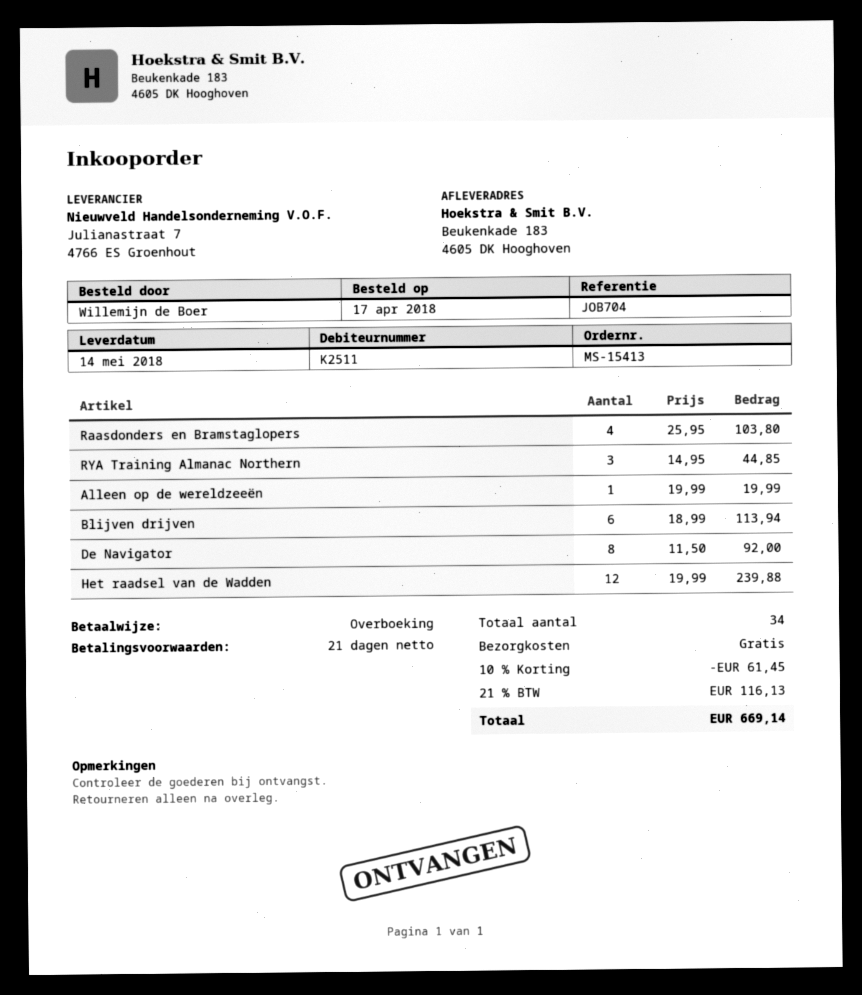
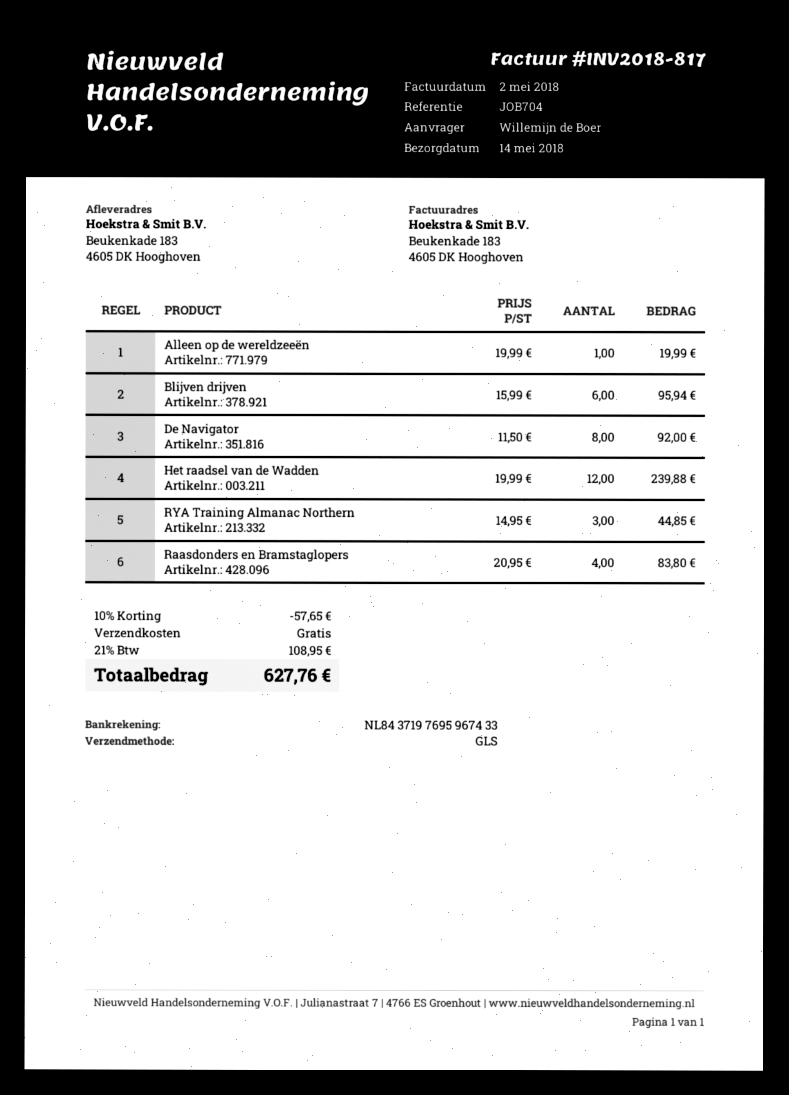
Raasdonders en Bramstaglopers: 4 x 25.95 = 103.80 -> 4 x 20.95 = 83.80
Blijven drijven: 6 x 18.99 = 113.94 -> 6 x 15.99 = 95.94
discount: 10% = 61.45 -> 10% = 57.65
tax: 21% = 116.13 -> 21% = 108.95
total: 669.14 -> 627.76

